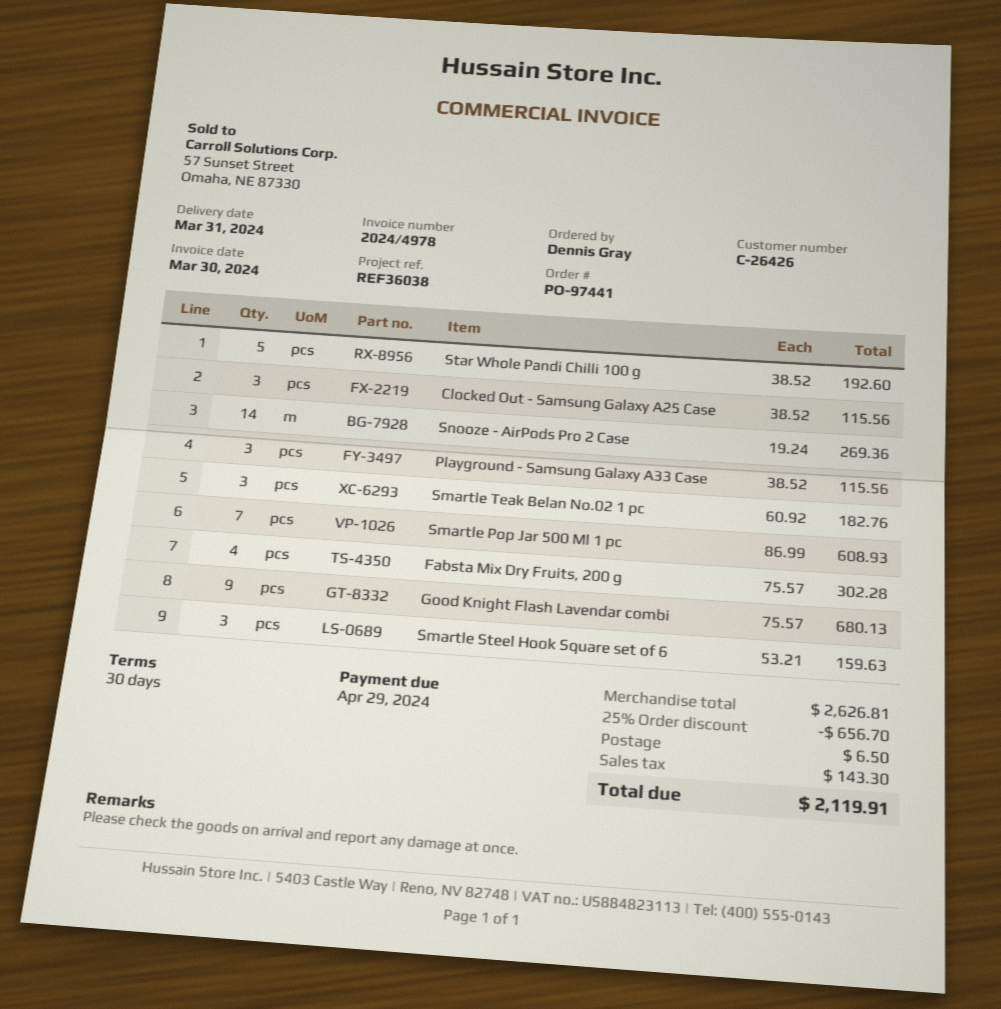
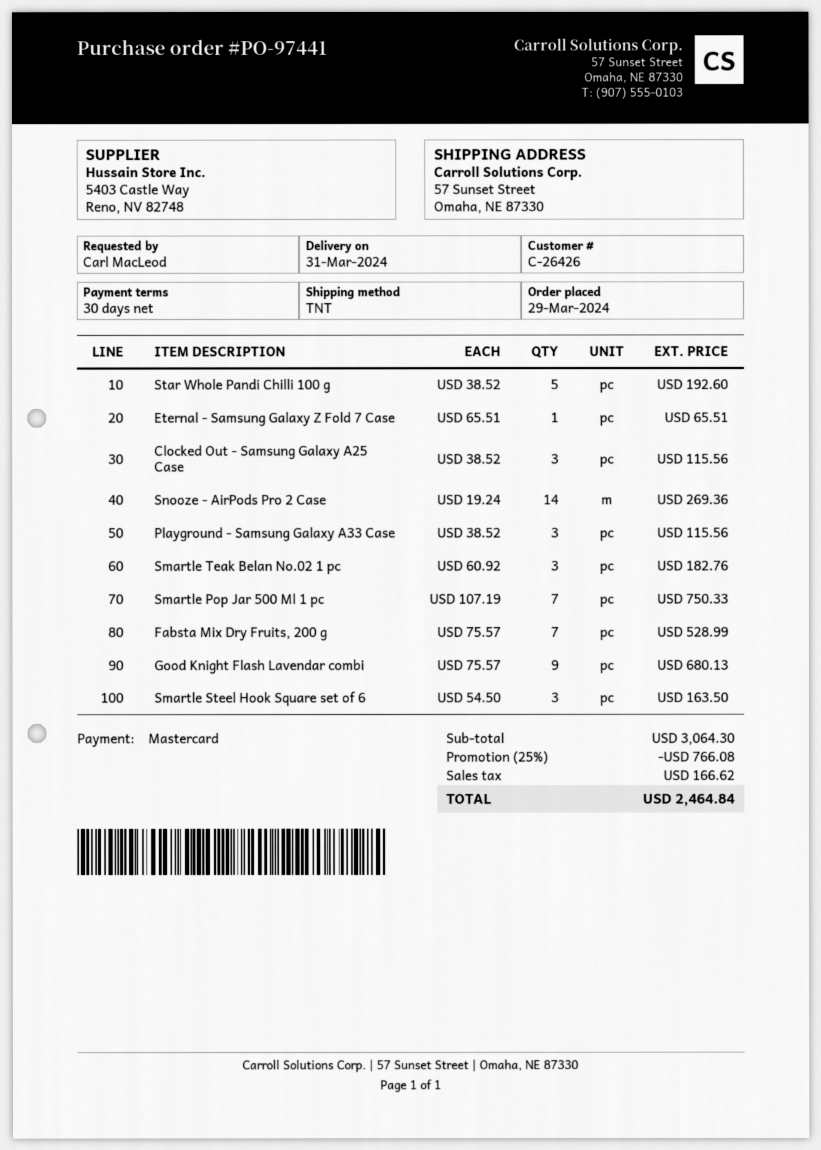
ordered by: Dennis Gray -> Carl MacLeod
Smartle Pop Jar 500 Ml 1 pc: 7 x 86.99 = 608.93 -> 7 x 107.19 = 750.33
Fabsta Mix Dry Fruits, 200 g: 4 x 75.57 = 302.28 -> 7 x 75.57 = 528.99
Smartle Steel Hook Square set of 6: 3 x 53.21 = 159.63 -> 3 x 54.50 = 163.50
Eternal - Samsung Galaxy Z Fold 7 Case: none -> 1 x 65.51 = 65.51
subtotal: 2626.81 -> 3064.30
discount: 25% = 656.70 -> 25% = 766.08
shipping: 6.50 -> none
tax: 143.30 -> 166.62
total: 2119.91 -> 2464.84

